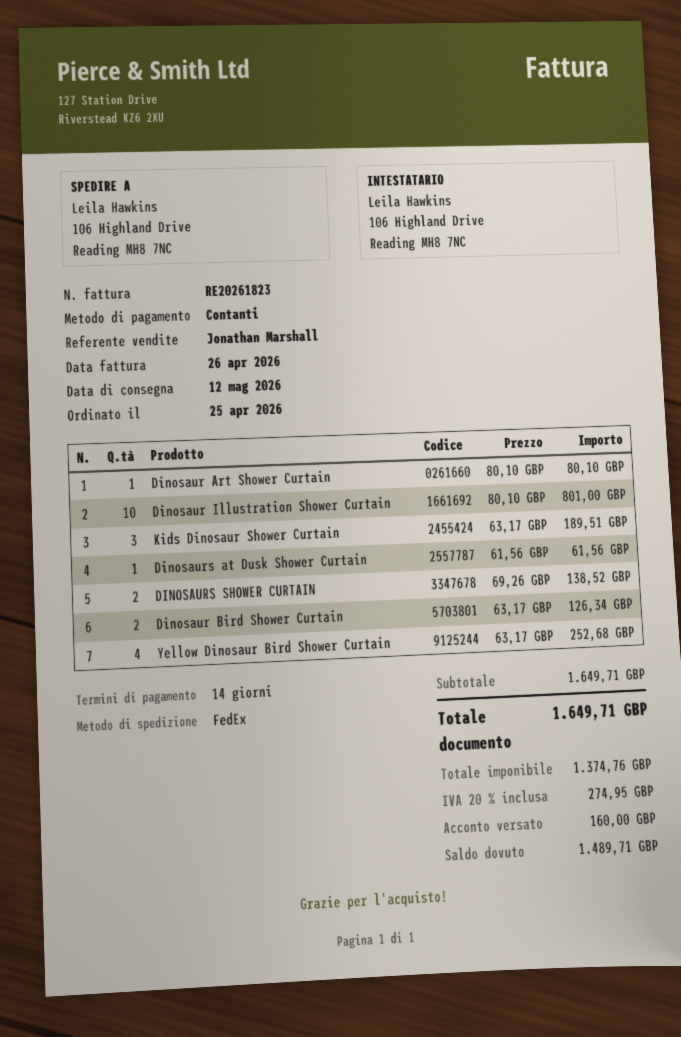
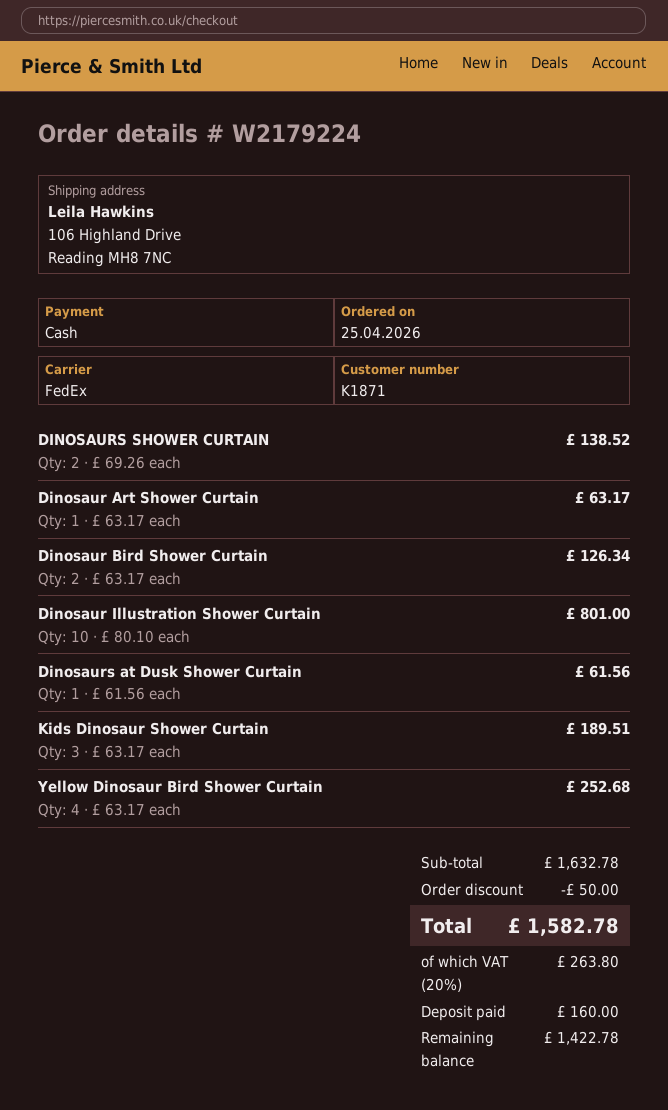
Dinosaur Art Shower Curtain: 1 x 80.10 = 80.10 -> 1 x 63.17 = 63.17
subtotal: 1649.71 -> 1632.78
discount: none -> 50.00
tax: 20% = 274.95 -> 20% = 263.80
total: 1649.71 -> 1582.78
balance: 1489.71 -> 1422.78

